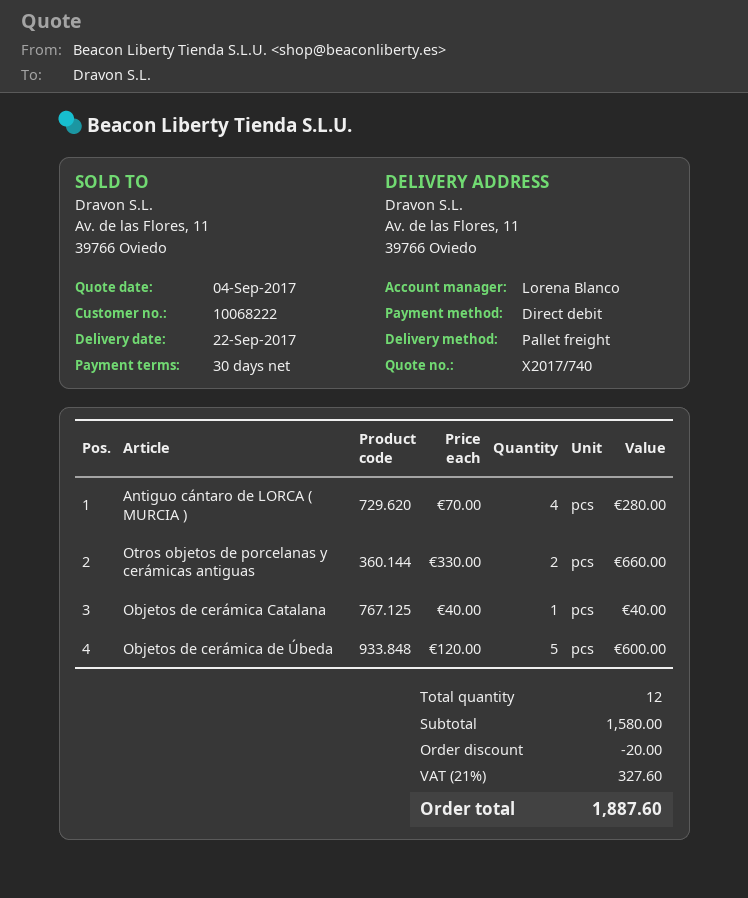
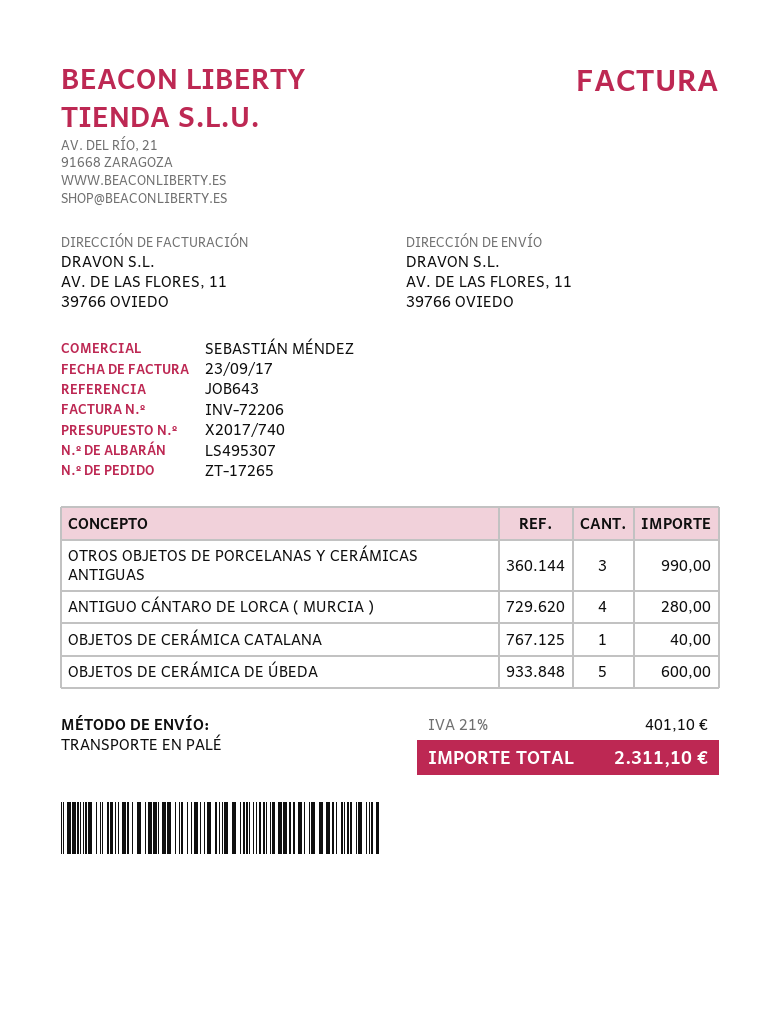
sales rep: Lorena Blanco -> SEBASTIÁN MÉNDEZ
Otros objetos de porcelanas y cerámicas antiguas: 2 for 660.00 -> 3 for 990.00
discount: 20.00 -> none
tax: 21% = 327.60 -> 21% = 401.10
total: 1887.60 -> 2311.10

